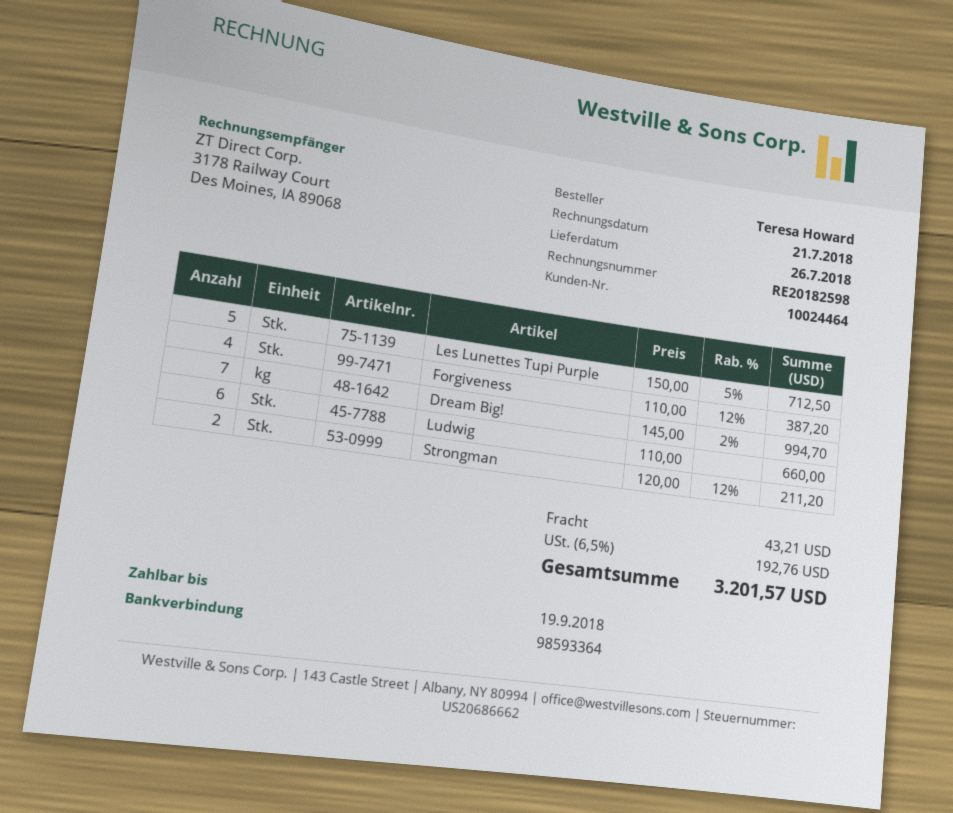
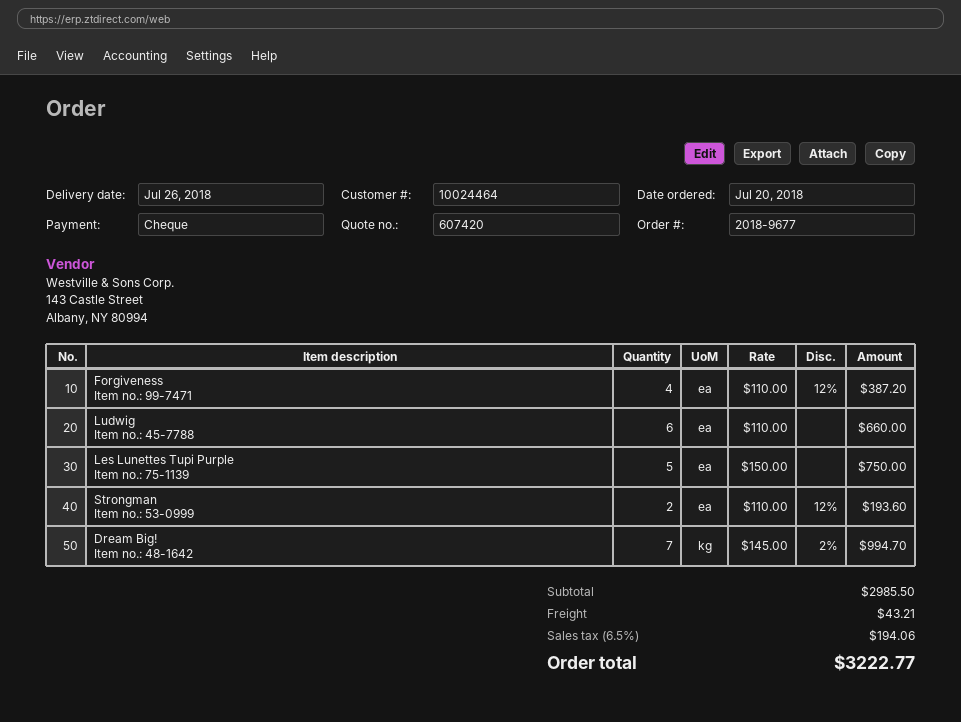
Les Lunettes Tupi Purple: 5 x 150.00 - 5% = 712.50 -> 5 x 150.00 = 750.00
Strongman: 2 x 120.00 - 12% = 211.20 -> 2 x 110.00 - 12% = 193.60
tax: 6.5% = 192.76 -> 6.5% = 194.06
total: 3201.57 -> 3222.77

